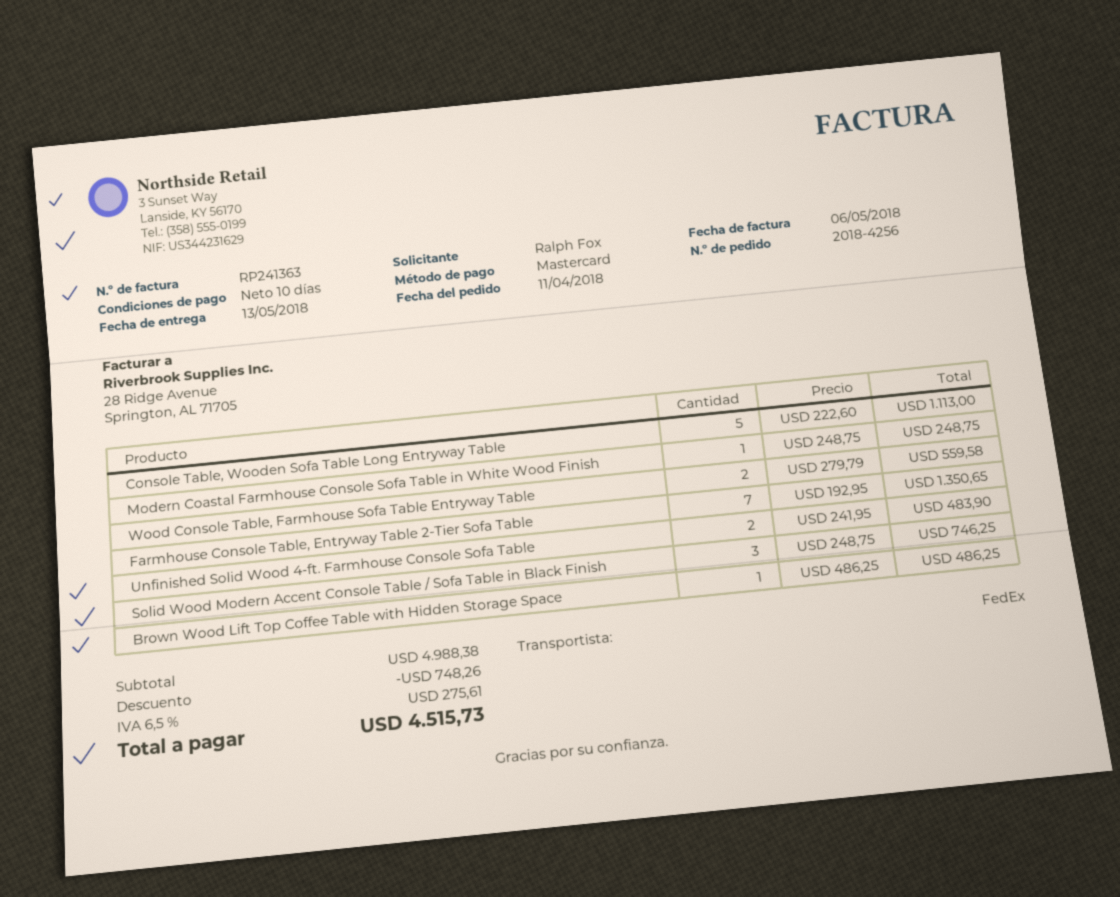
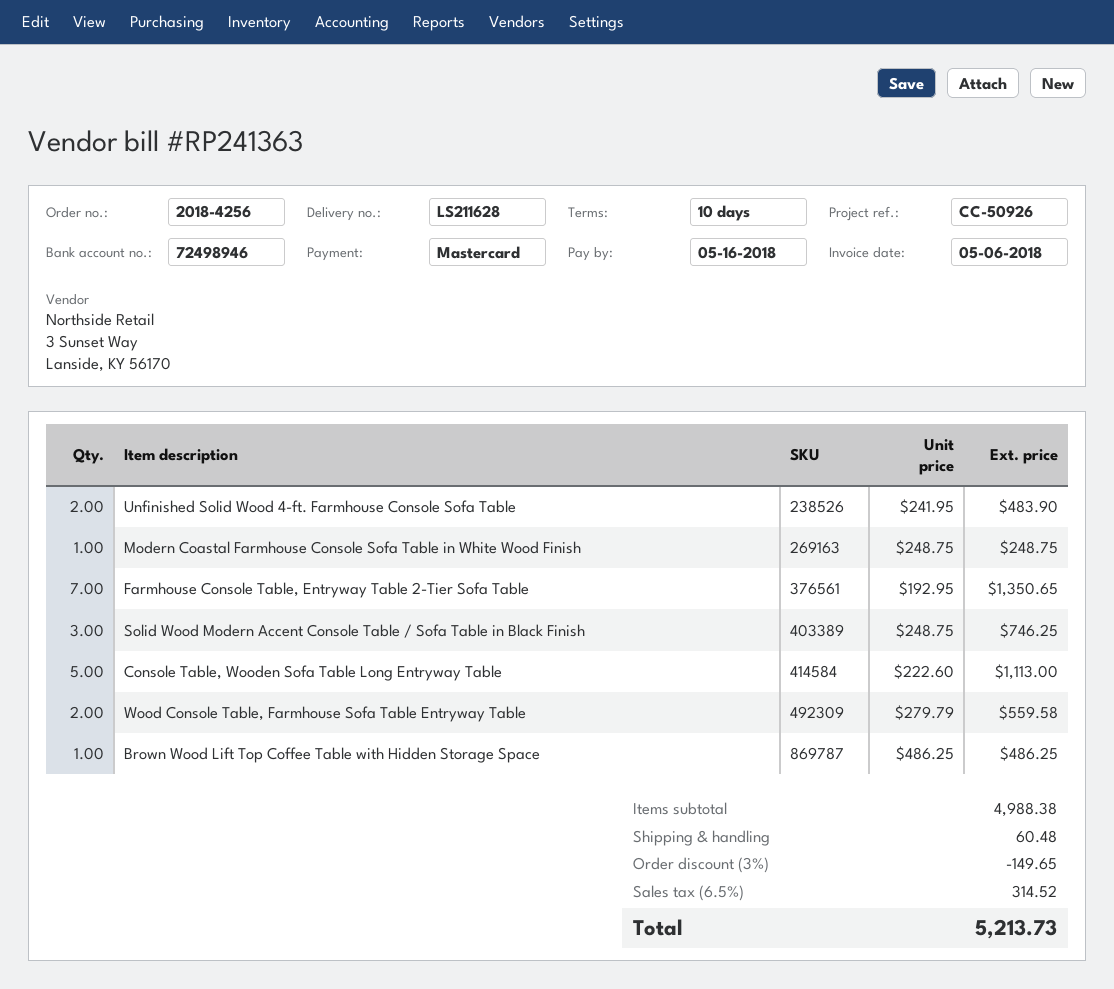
discount: 748.26 -> 149.65
shipping: none -> 60.48
tax: 6.5% = 275.61 -> 6.5% = 314.52
total: 4515.73 -> 5213.73

